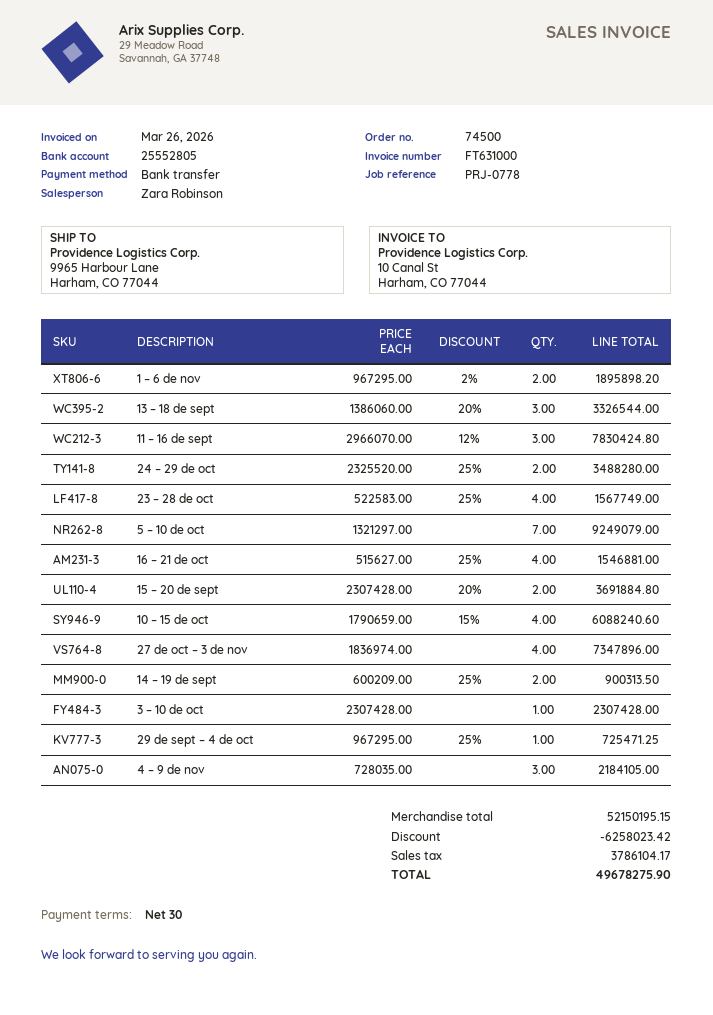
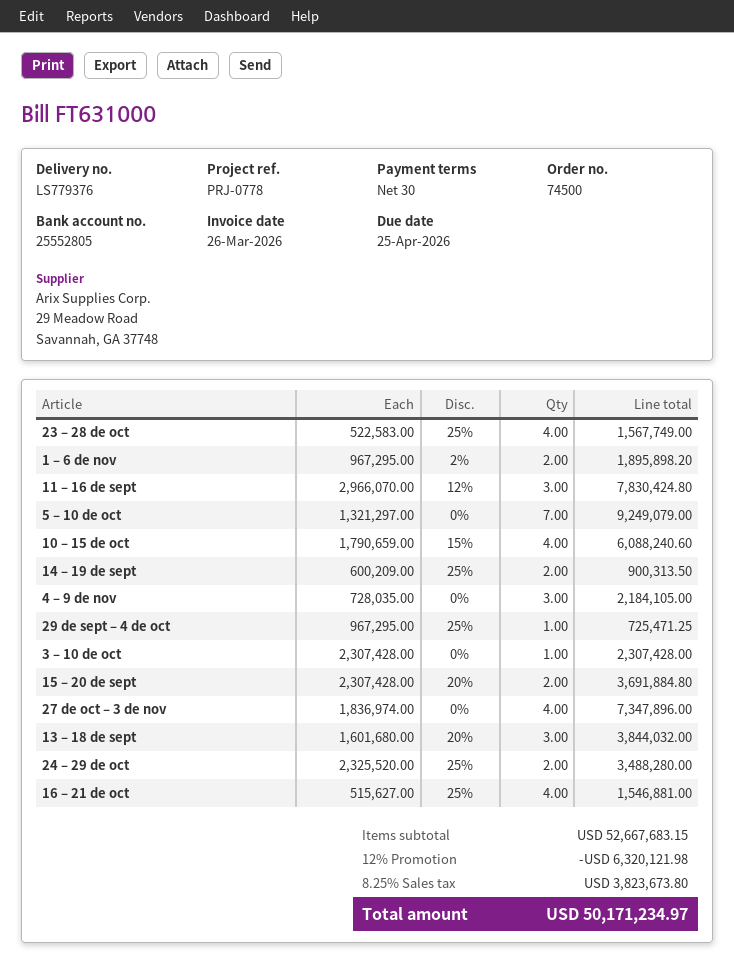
13 – 18 de sept: 3 x 1386060.00 - 20% = 3326544.00 -> 3 x 1601680.00 - 20% = 3844032.00
subtotal: 52150195.15 -> 52667683.15
discount: 6258023.42 -> 6320121.98
tax: 3786104.17 -> 3823673.80
total: 49678275.90 -> 50171234.97

